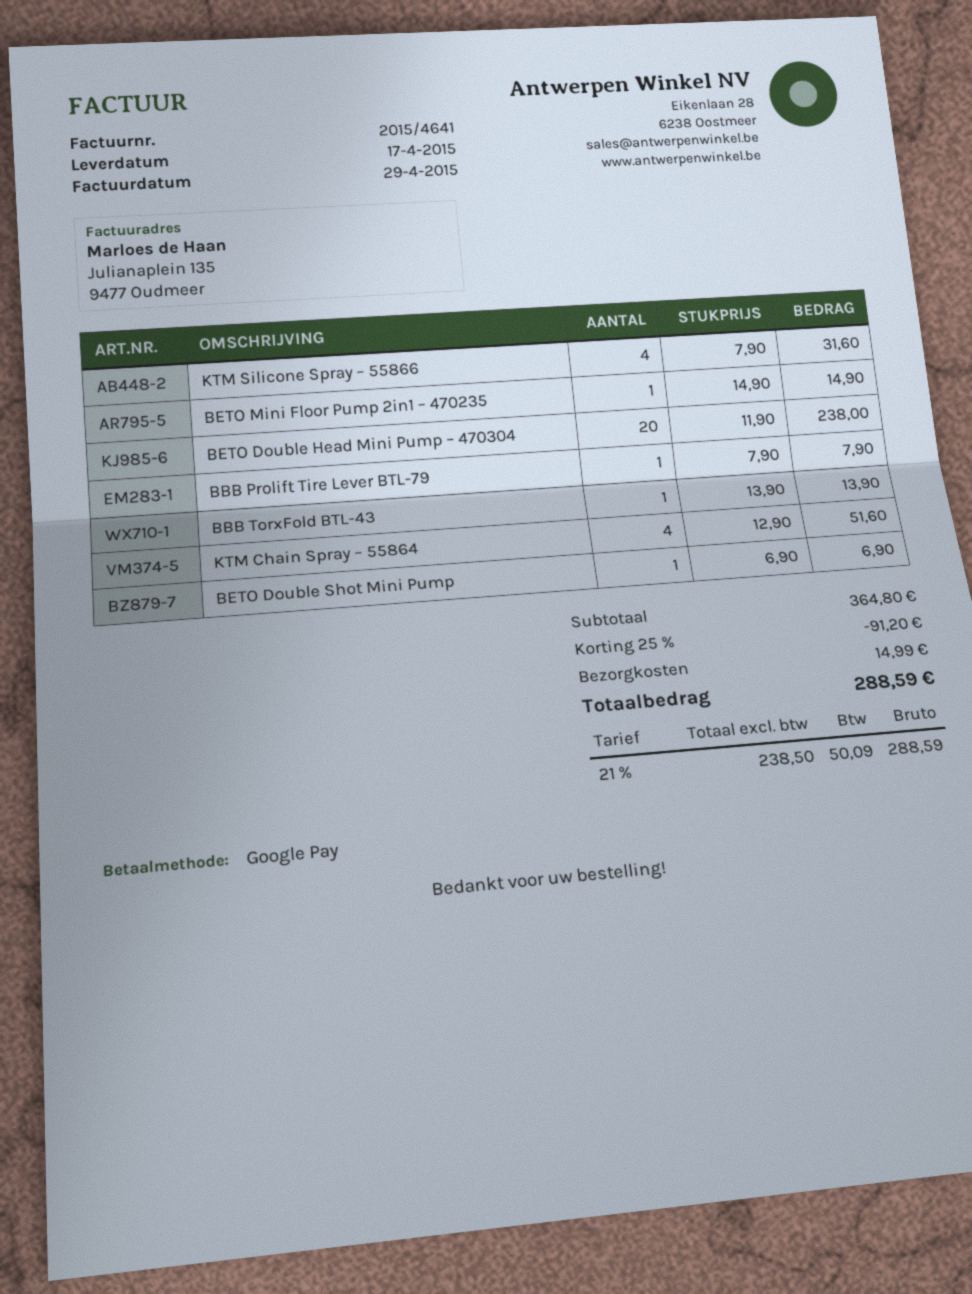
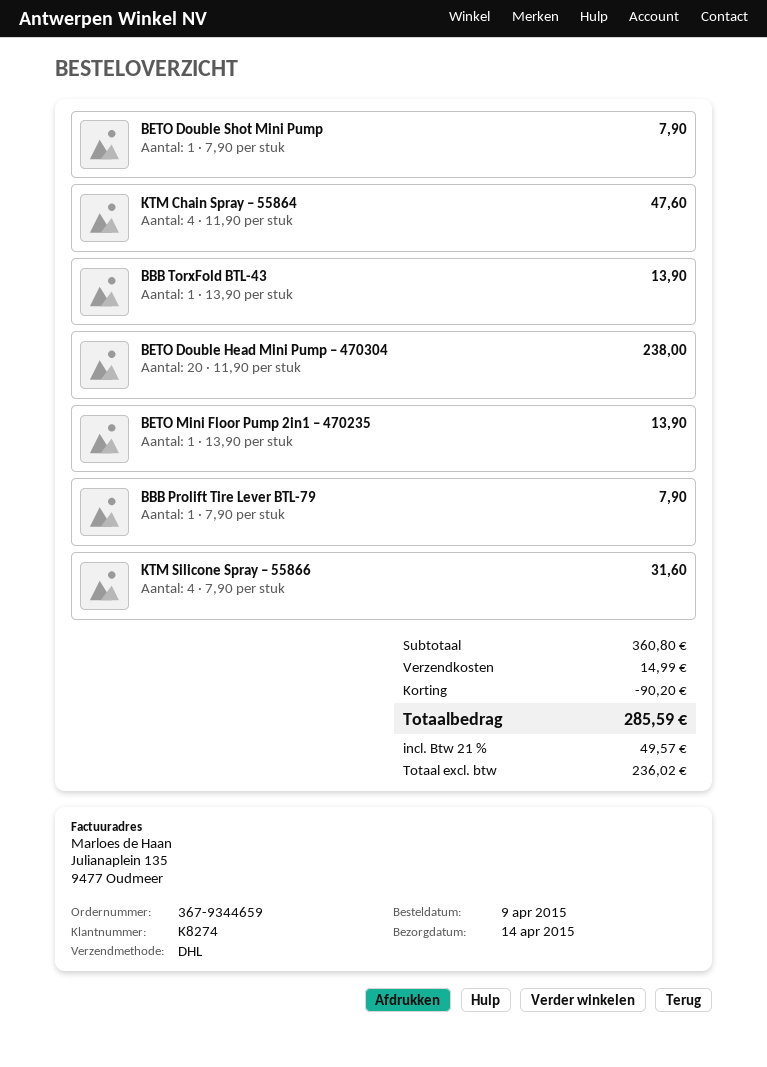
delivery date: 2015-04-17 -> 2015-04-14
BETO Mini Floor Pump 2in1 – 470235: 1 x 14.90 = 14.90 -> 1 x 13.90 = 13.90
KTM Chain Spray – 55864: 4 x 12.90 = 51.60 -> 4 x 11.90 = 47.60
BETO Double Shot Mini Pump: 1 x 6.90 = 6.90 -> 1 x 7.90 = 7.90
subtotal: 364.80 -> 360.80
discount: 91.20 -> 90.20
net: 238.50 -> 236.02
tax: 21% = 50.09 -> 21% = 49.57
total: 288.59 -> 285.59

